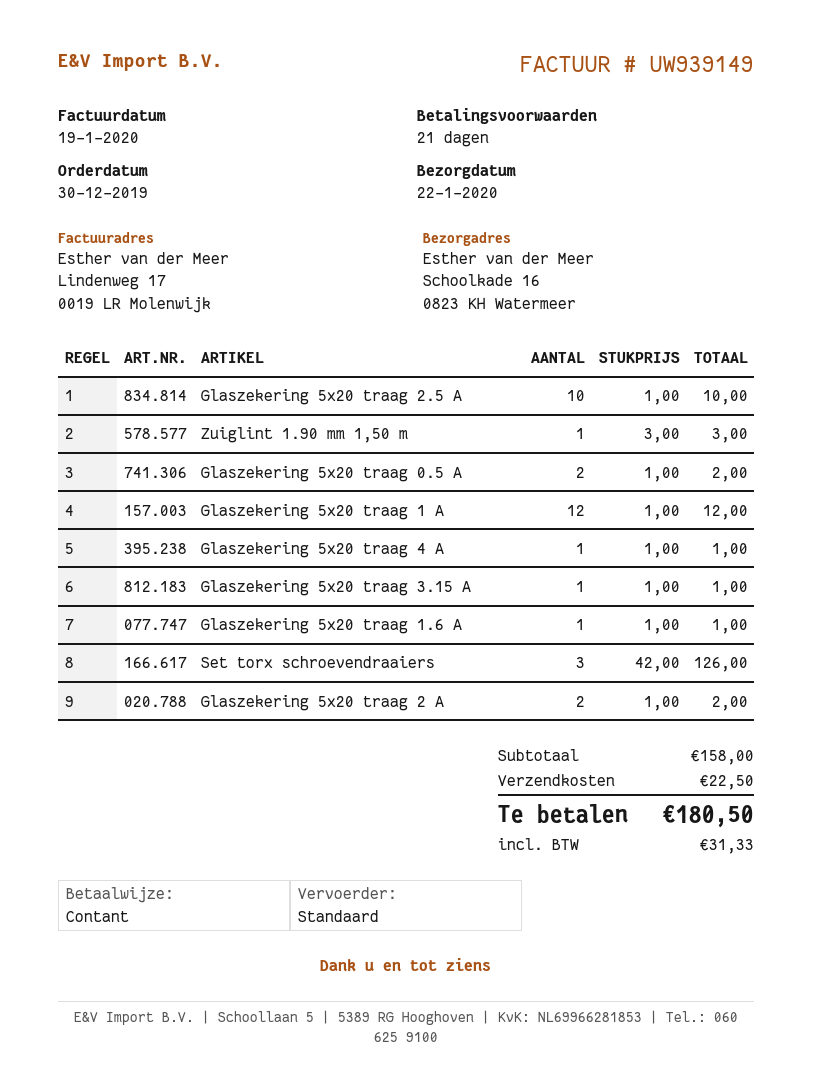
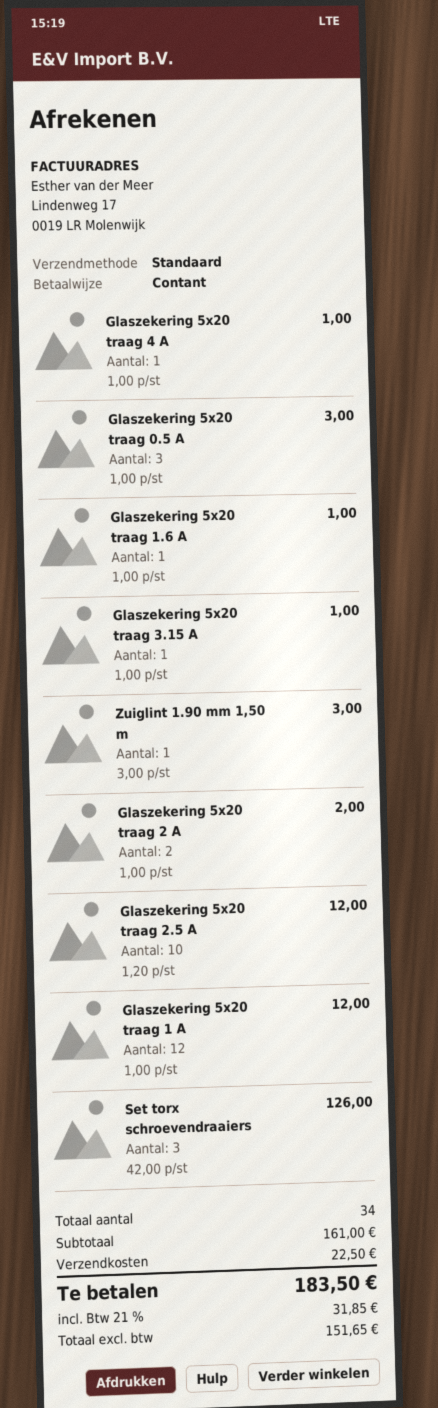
Glaszekering 5x20 traag 2.5 A: 10 x 1.00 = 10.00 -> 10 x 1.20 = 12.00
Glaszekering 5x20 traag 0.5 A: 2 x 1.00 = 2.00 -> 3 x 1.00 = 3.00
subtotal: 158.00 -> 161.00
tax: 31.33 -> 31.85
total: 180.50 -> 183.50

